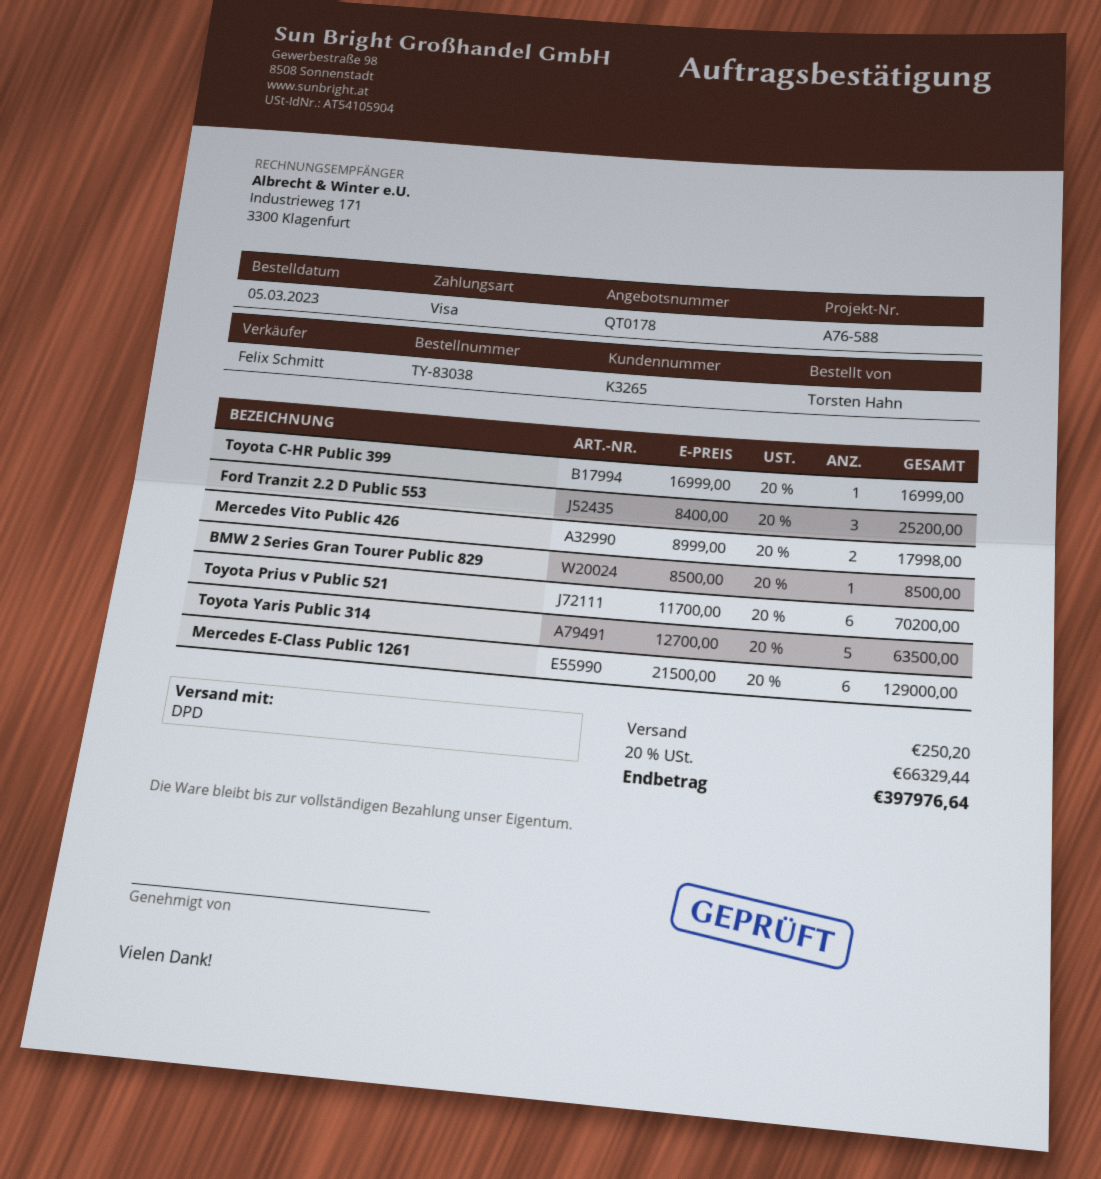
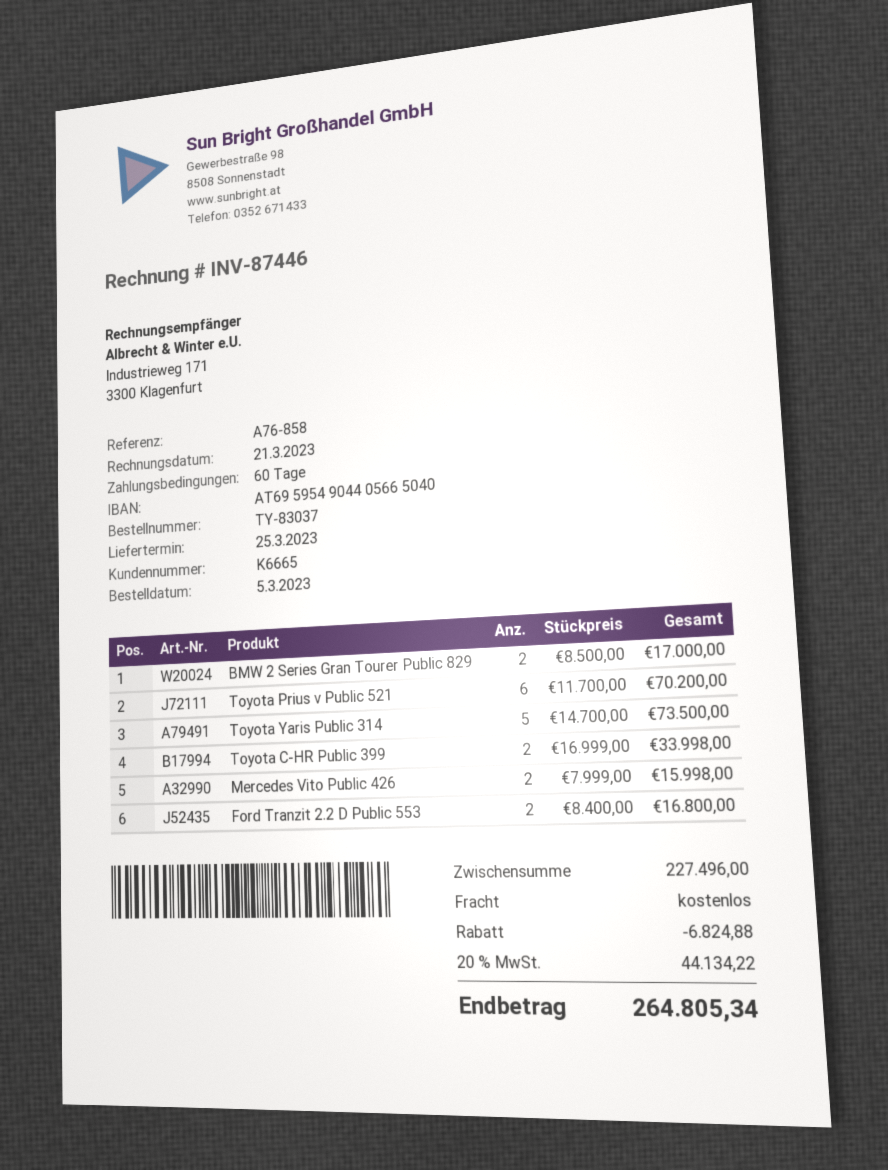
order number: TY-83038 -> TY-83037
customer number: K3265 -> K6665
reference: A76-588 -> A76-858
Toyota C-HR Public 399: 1 x 16999.00 = 16999.00 -> 2 x 16999.00 = 33998.00
Ford Tranzit 2.2 D Public 553: 3 x 8400.00 = 25200.00 -> 2 x 8400.00 = 16800.00
Mercedes Vito Public 426: 2 x 8999.00 = 17998.00 -> 2 x 7999.00 = 15998.00
BMW 2 Series Gran Tourer Public 829: 1 x 8500.00 = 8500.00 -> 2 x 8500.00 = 17000.00
Toyota Yaris Public 314: 5 x 12700.00 = 63500.00 -> 5 x 14700.00 = 73500.00
Mercedes E-Class Public 1261: 6 x 21500.00 = 129000.00 -> none
discount: none -> 6824.88
shipping: 250.20 -> 0.00
tax: 20% = 66329.44 -> 20% = 44134.22
total: 397976.64 -> 264805.34

